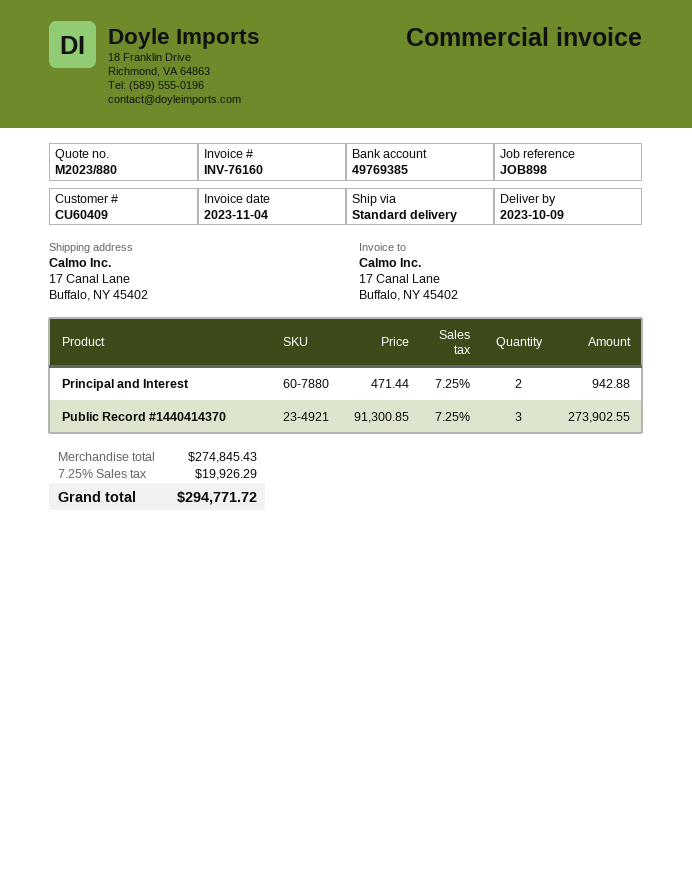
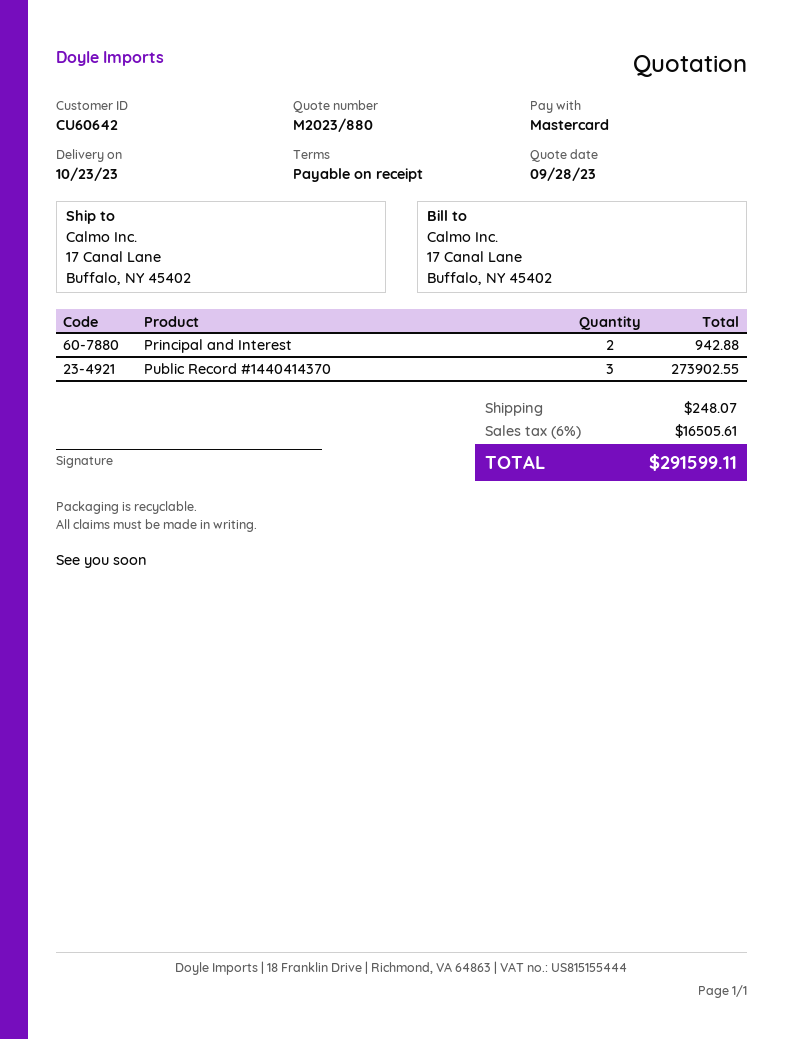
delivery date: 2023-10-09 -> 2023-10-23
customer number: CU60409 -> CU60642
shipping: none -> 248.07
tax: 7.25% = 19926.29 -> 6% = 16505.61
total: 294771.72 -> 291599.11

